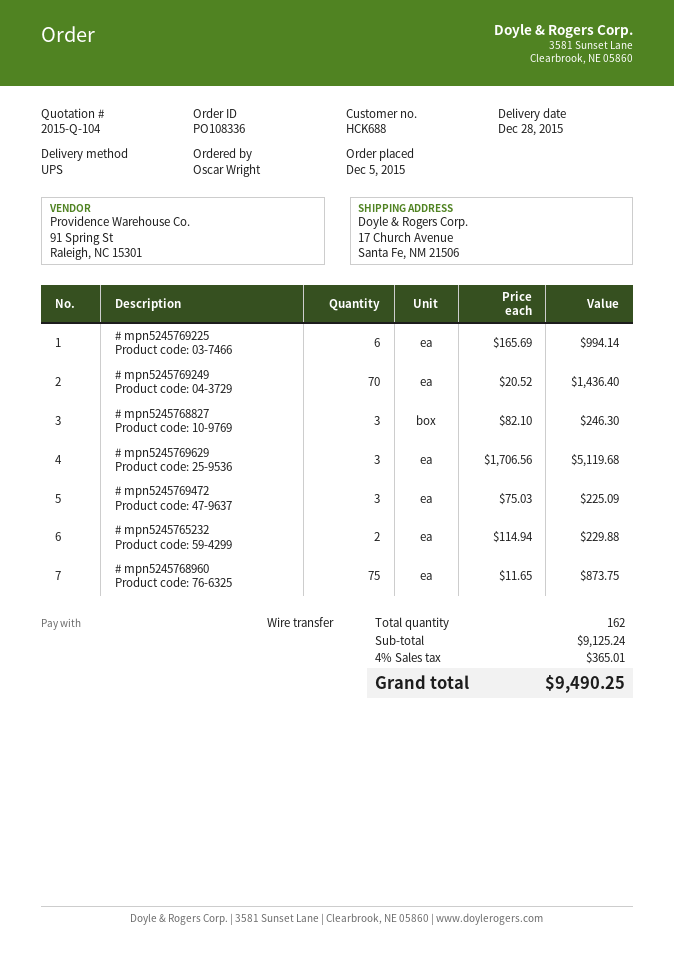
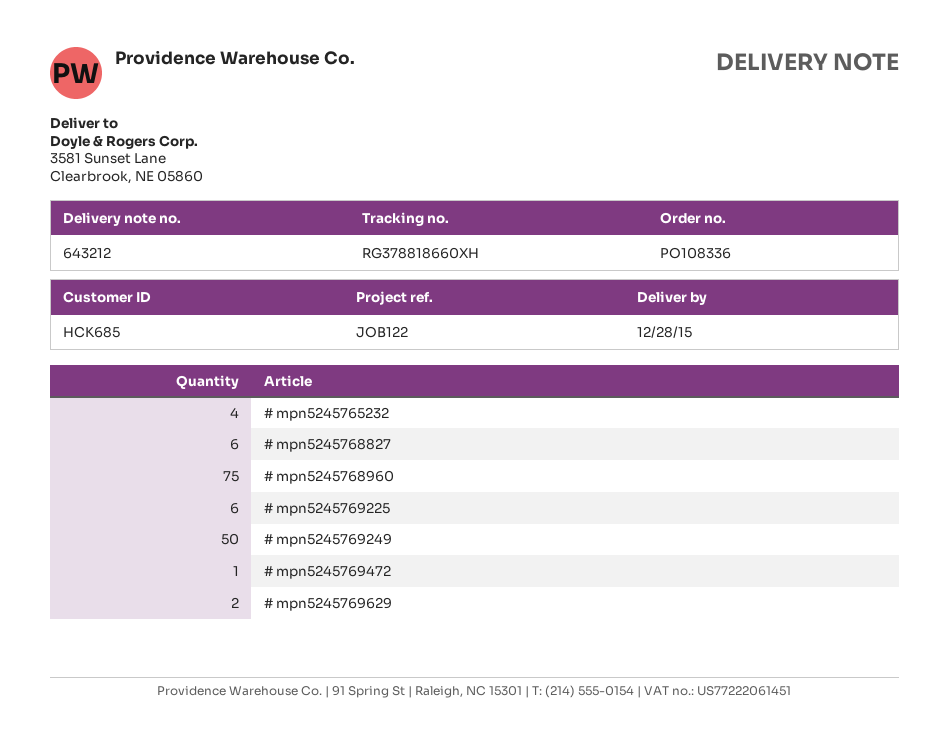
customer number: HCK688 -> HCK685
ship to: 17 Church Avenue, Santa Fe, NM 21506 -> 3581 Sunset Lane, Clearbrook, NE 05860
# mpn5245769249: 70 -> 50
# mpn5245768827: 3 -> 6
# mpn5245769629: 3 -> 2
# mpn5245769472: 3 -> 1
# mpn5245765232: 2 -> 4

